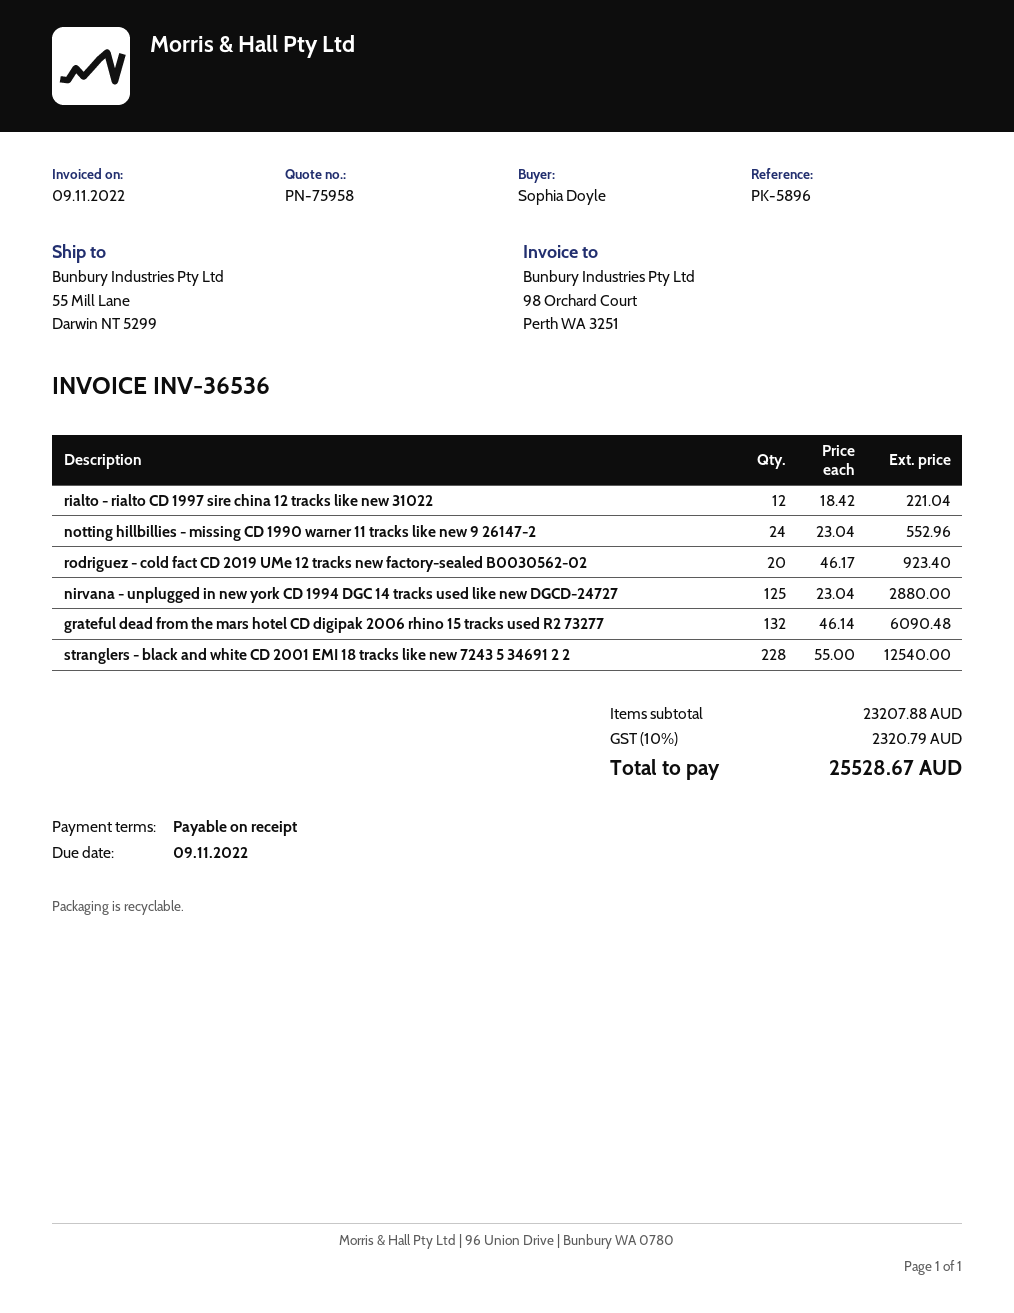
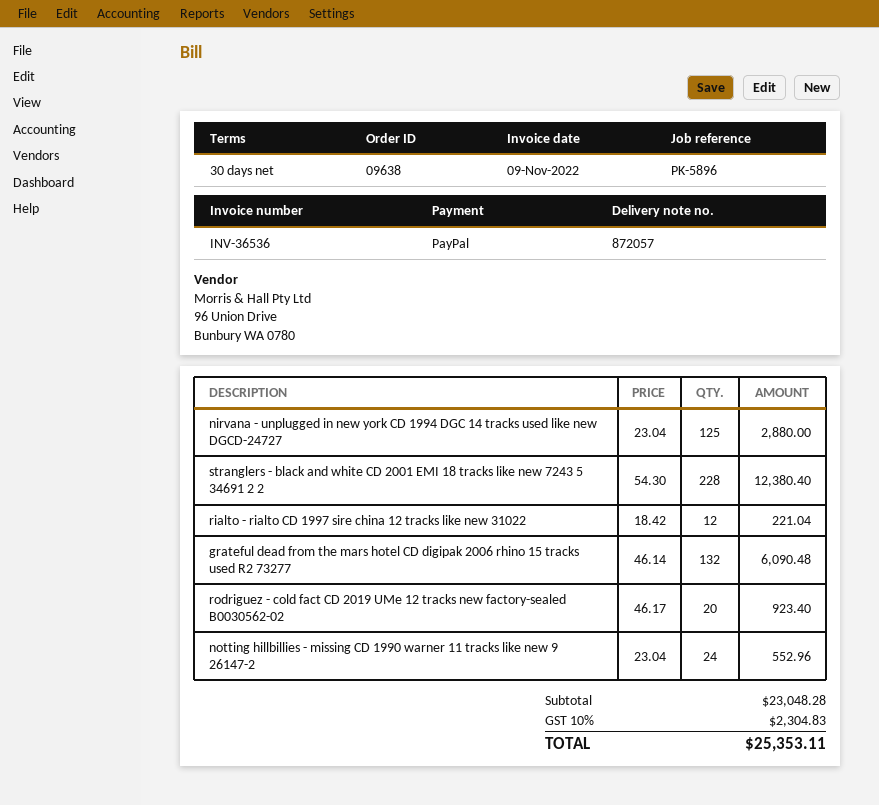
payment terms: on receipt -> 30 days
stranglers - black and white CD 2001 EMI 18 tracks like new 7243 5 34691 2 2: 228 x 55.00 = 12540.00 -> 228 x 54.30 = 12380.40
subtotal: 23207.88 -> 23048.28
tax: 10% = 2320.79 -> 10% = 2304.83
total: 25528.67 -> 25353.11

